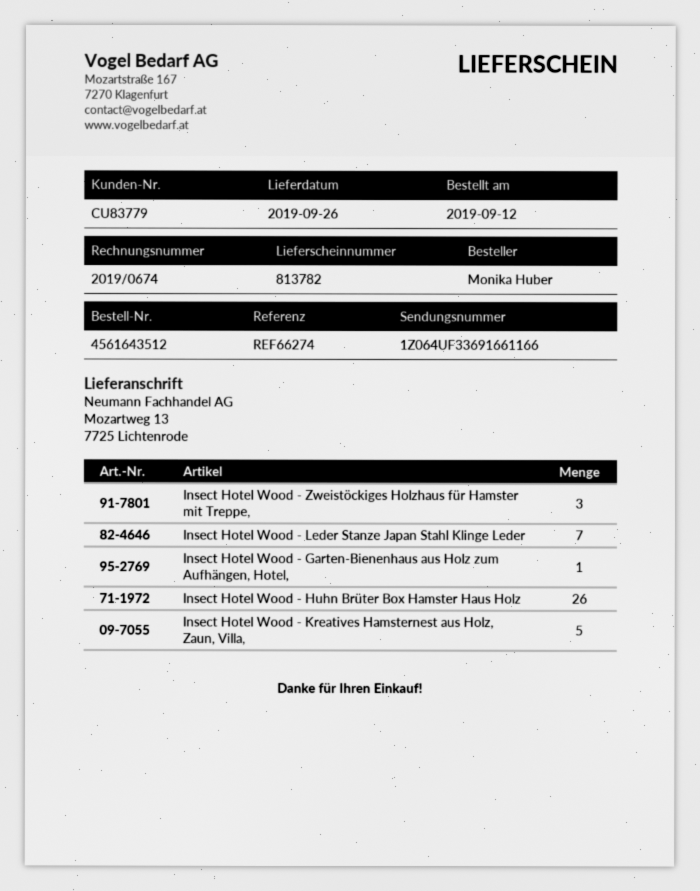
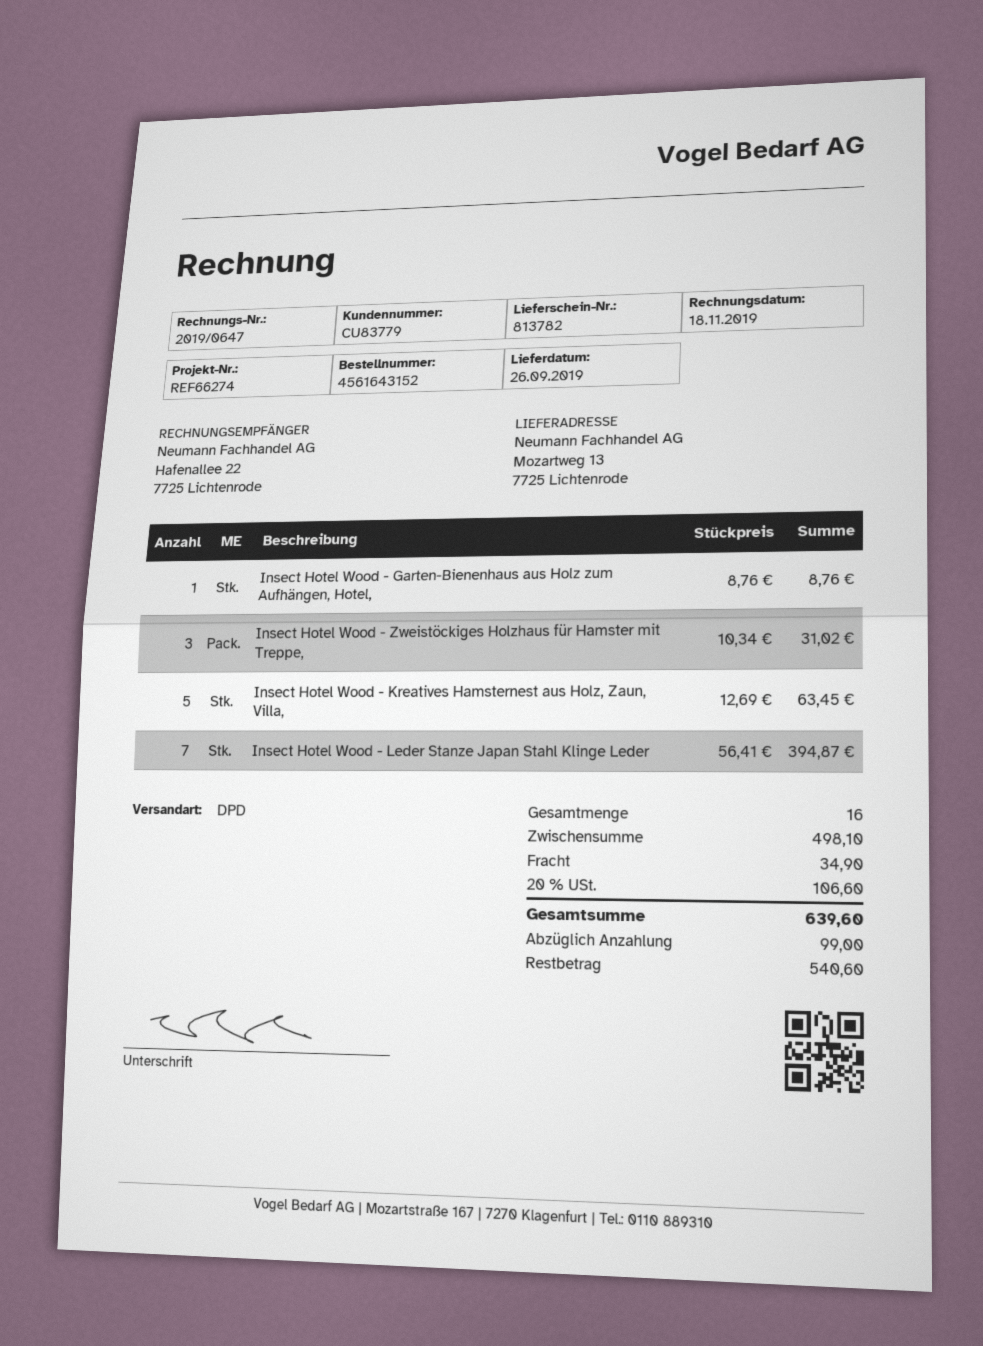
order number: 4561643512 -> 4561643152
invoice number: 2019/0674 -> 2019/0647
Insect Hotel Wood - Huhn Brüter Box Hamster Haus Holz: 26 -> none

